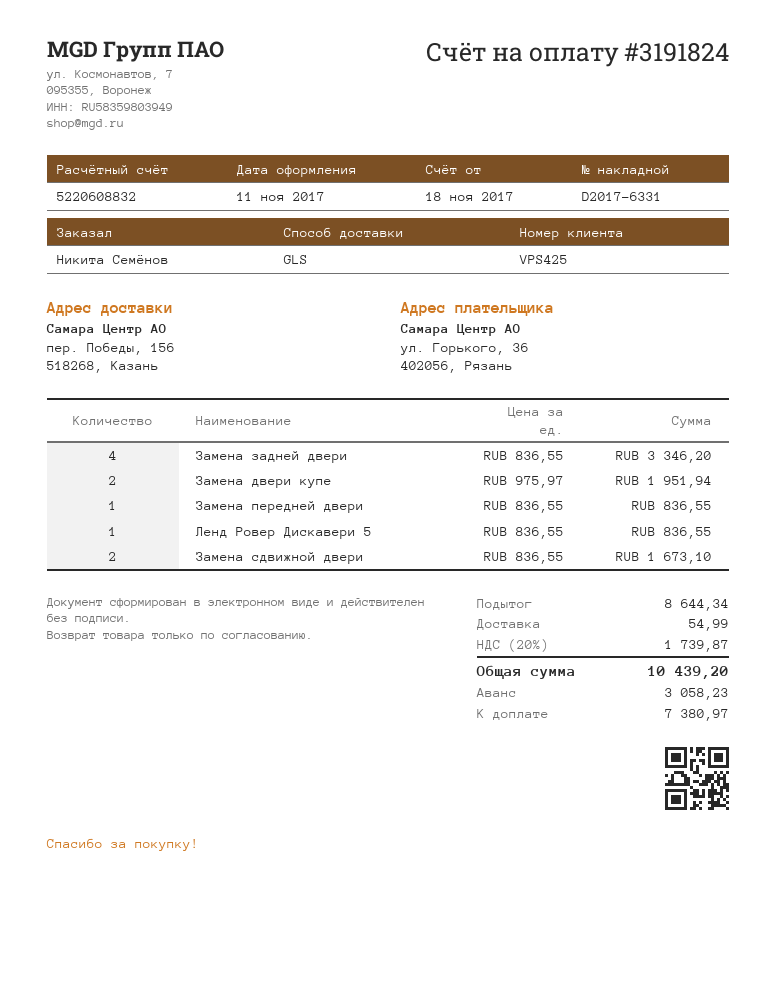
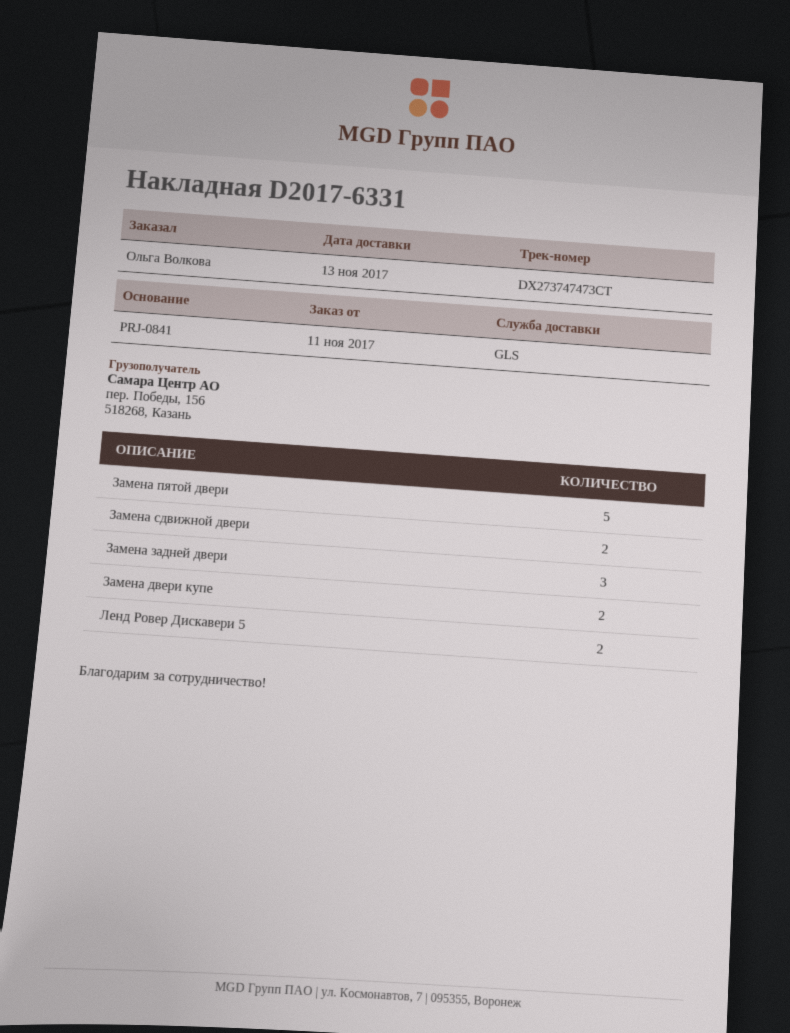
ordered by: Никита Семёнов -> Ольга Волкова
Замена задней двери: 4 -> 3
Замена передней двери: 1 -> none
Ленд Ровер Дискавери 5: 1 -> 2
Замена пятой двери: none -> 5

